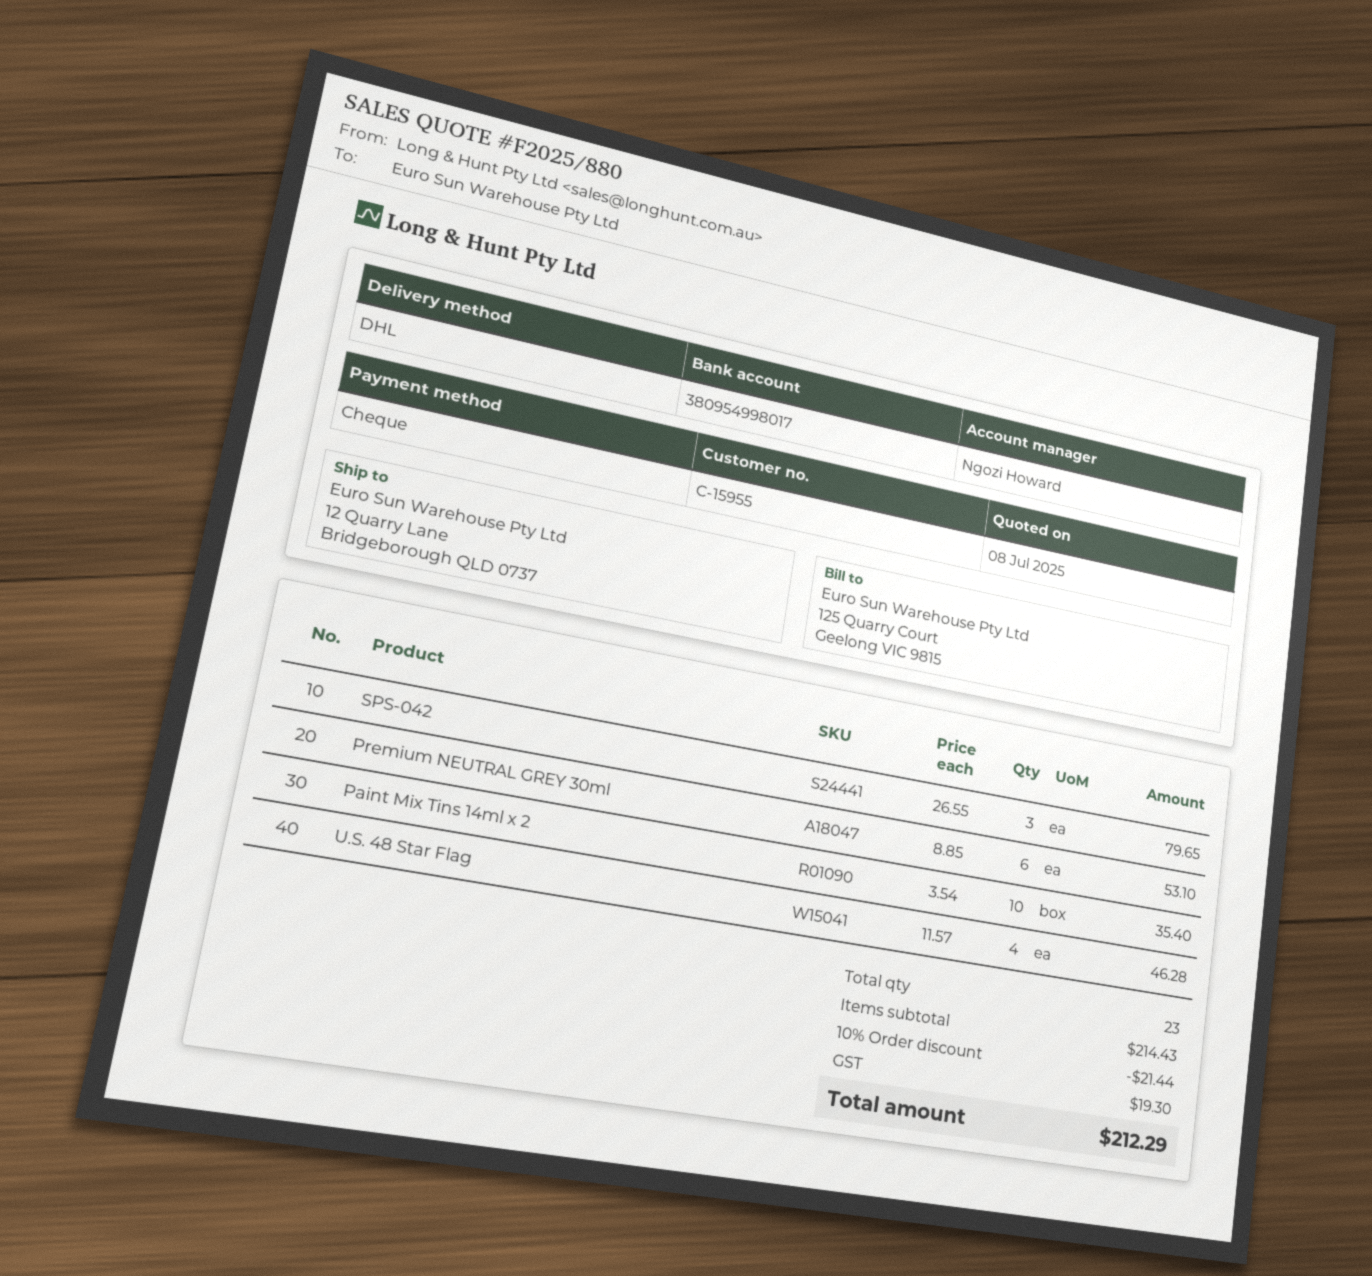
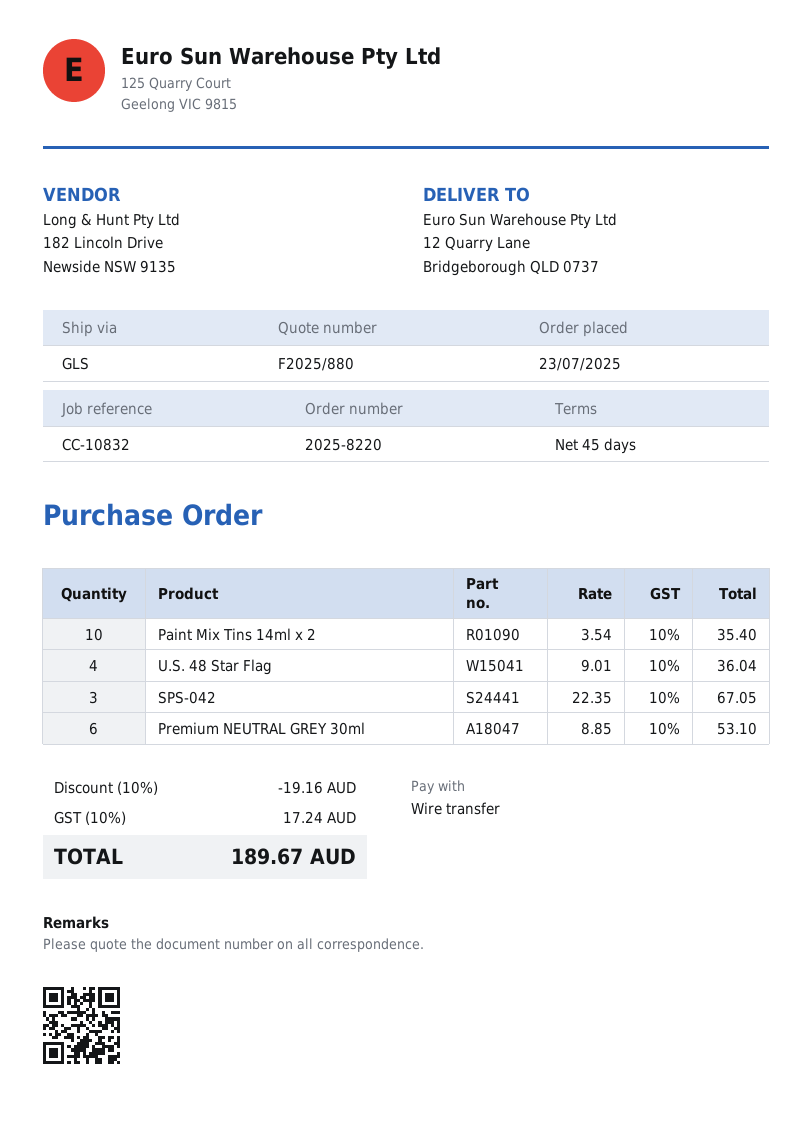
payment method: cheque -> bank transfer
shipping method: DHL -> GLS
SPS-042: 3 x 26.55 = 79.65 -> 3 x 22.35 = 67.05
U.S. 48 Star Flag: 4 x 11.57 = 46.28 -> 4 x 9.01 = 36.04
discount: 10% = 21.44 -> 10% = 19.16
tax: 19.30 -> 17.24
total: 212.29 -> 189.67

